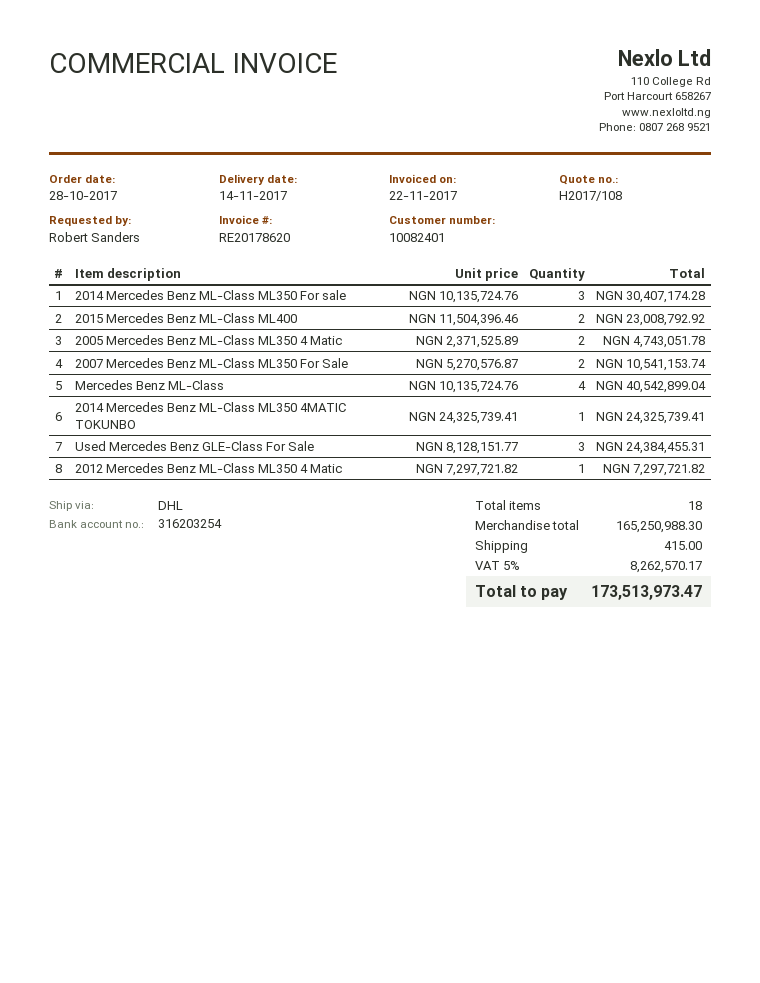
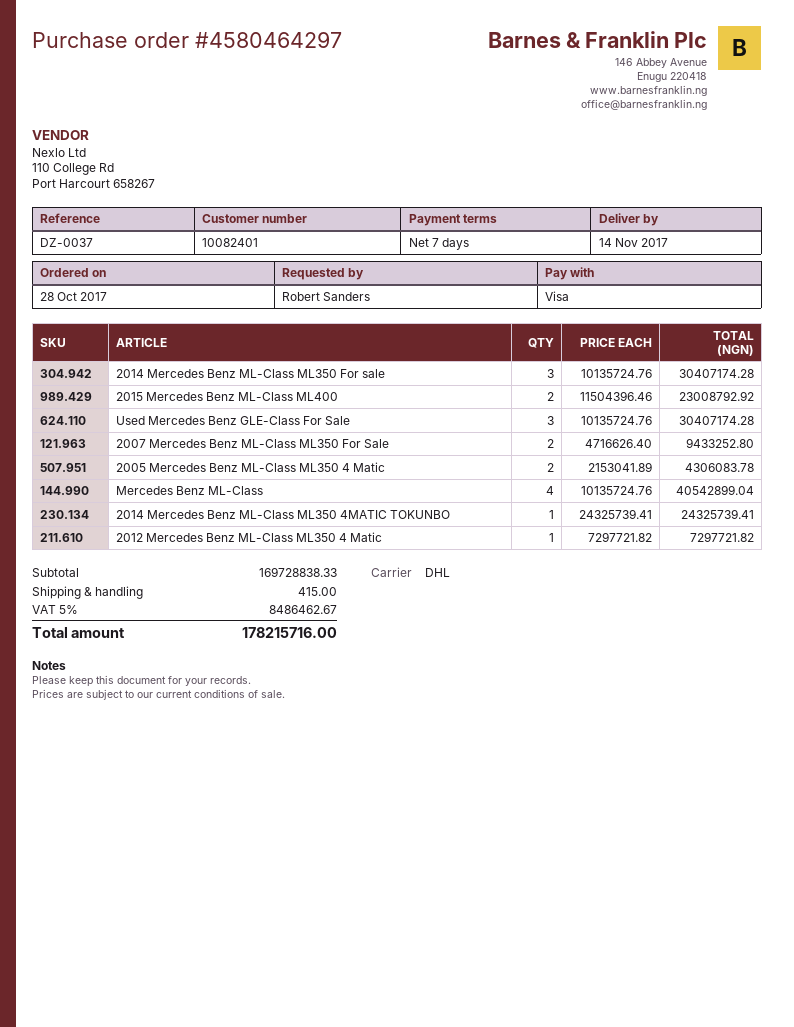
2005 Mercedes Benz ML-Class ML350 4 Matic: 2 x 2371525.89 = 4743051.78 -> 2 x 2153041.89 = 4306083.78
2007 Mercedes Benz ML-Class ML350 For Sale: 2 x 5270576.87 = 10541153.74 -> 2 x 4716626.40 = 9433252.80
Used Mercedes Benz GLE-Class For Sale: 3 x 8128151.77 = 24384455.31 -> 3 x 10135724.76 = 30407174.28
subtotal: 165250988.30 -> 169728838.33
tax: 5% = 8262570.17 -> 5% = 8486462.67
total: 173513973.47 -> 178215716.00

